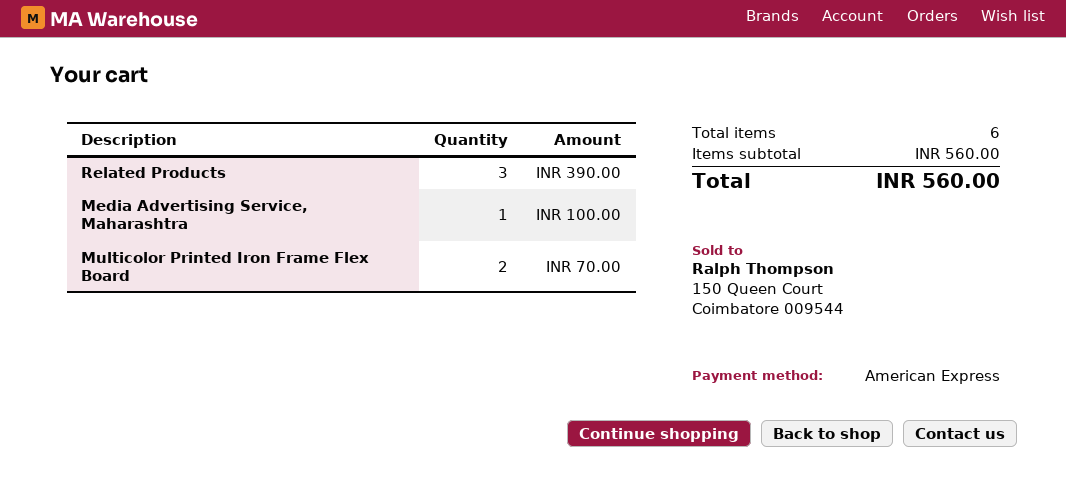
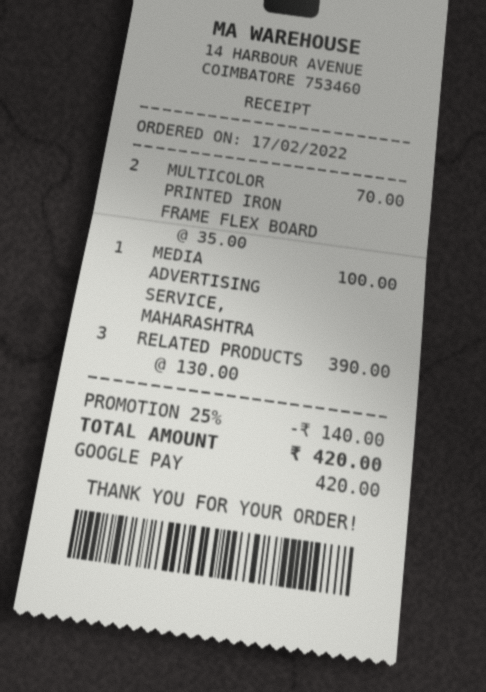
payment method: American Express -> Google Pay
discount: none -> 25% = 140.00
total: 560.00 -> 420.00

